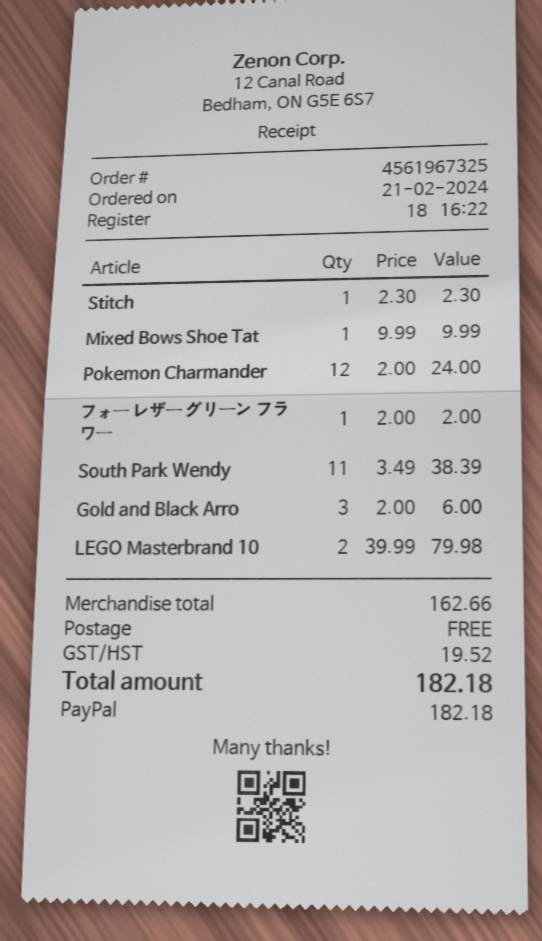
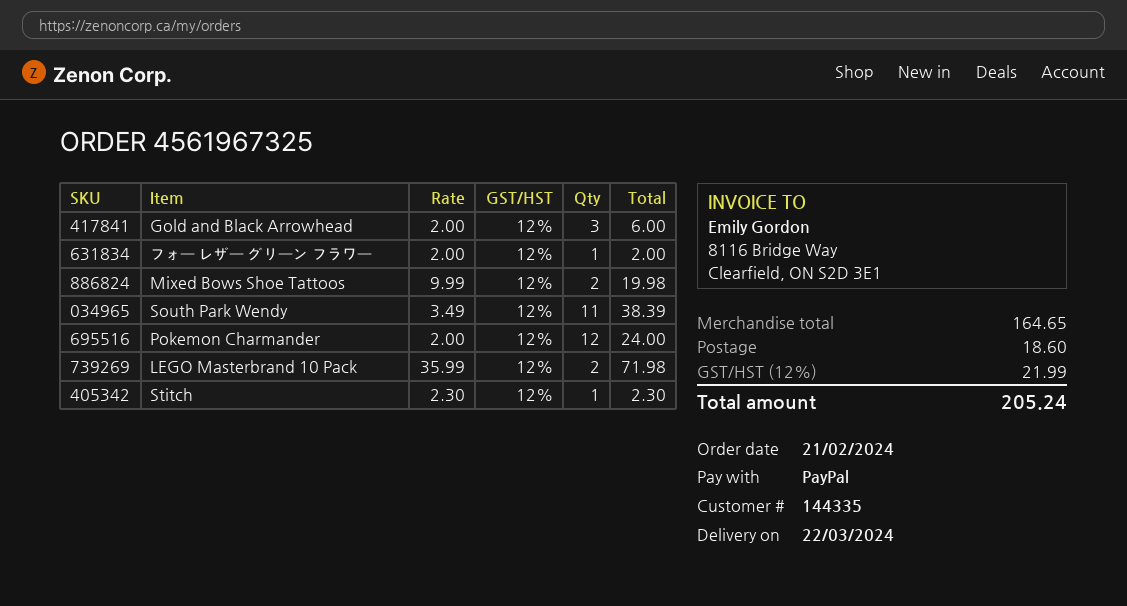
Mixed Bows Shoe Tat: 1 x 9.99 = 9.99 -> 2 x 9.99 = 19.98
LEGO Masterbrand 10: 2 x 39.99 = 79.98 -> 2 x 35.99 = 71.98
subtotal: 162.66 -> 164.65
shipping: 0.00 -> 18.60
tax: 19.52 -> 21.99
total: 182.18 -> 205.24

